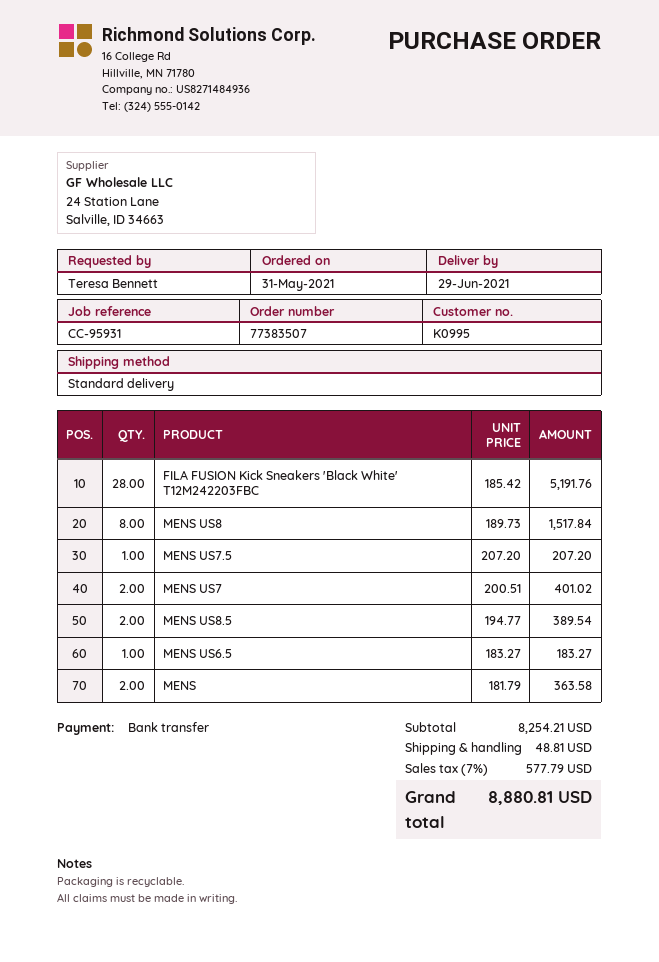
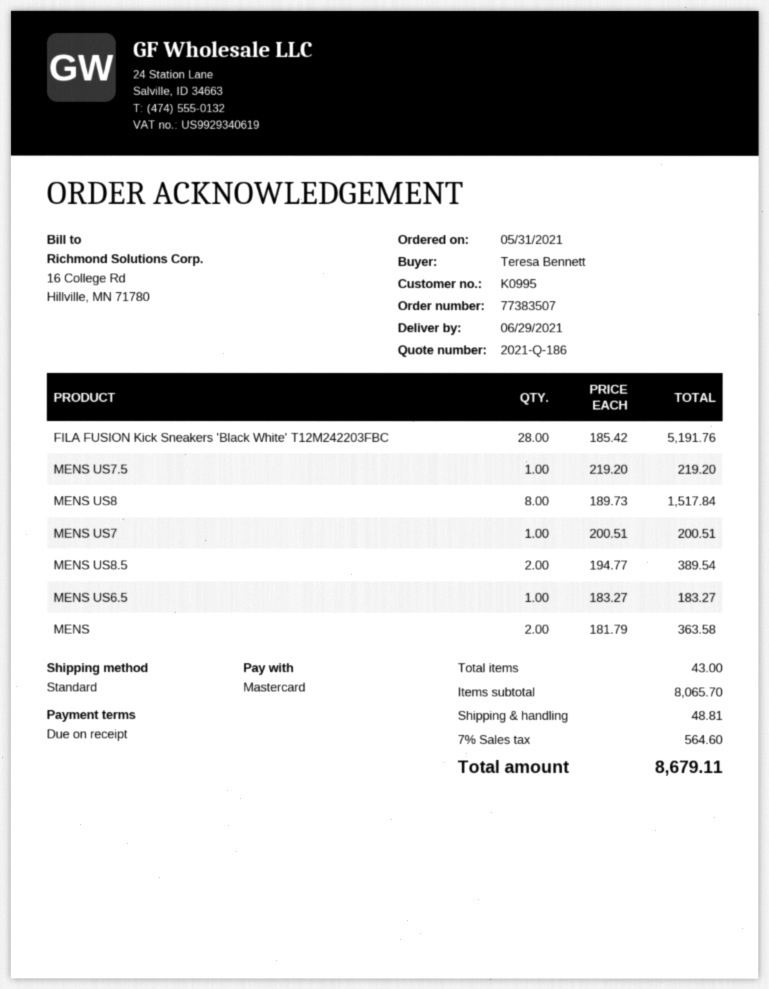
payment method: bank transfer -> Mastercard
MENS US7.5: 1 x 207.20 = 207.20 -> 1 x 219.20 = 219.20
MENS US7: 2 x 200.51 = 401.02 -> 1 x 200.51 = 200.51
subtotal: 8254.21 -> 8065.70
tax: 7% = 577.79 -> 7% = 564.60
total: 8880.81 -> 8679.11

